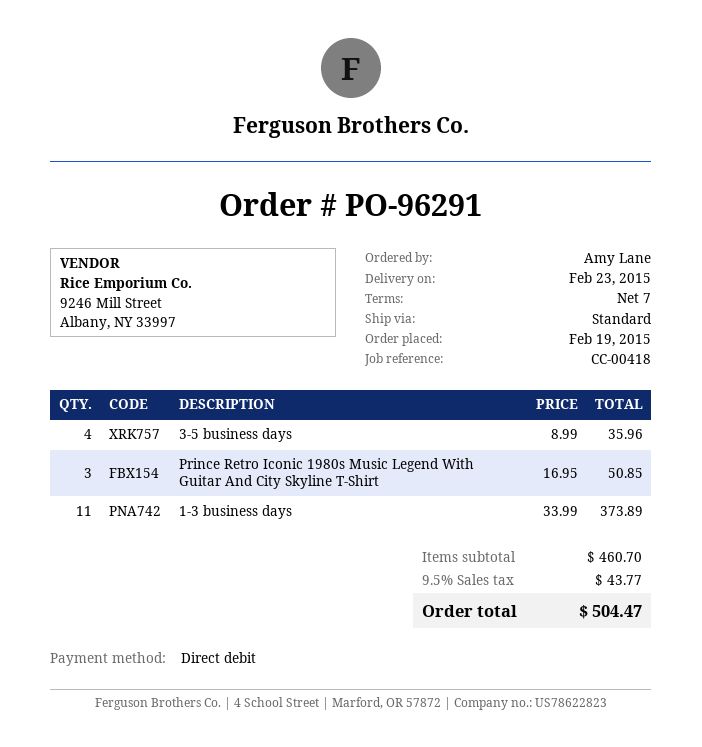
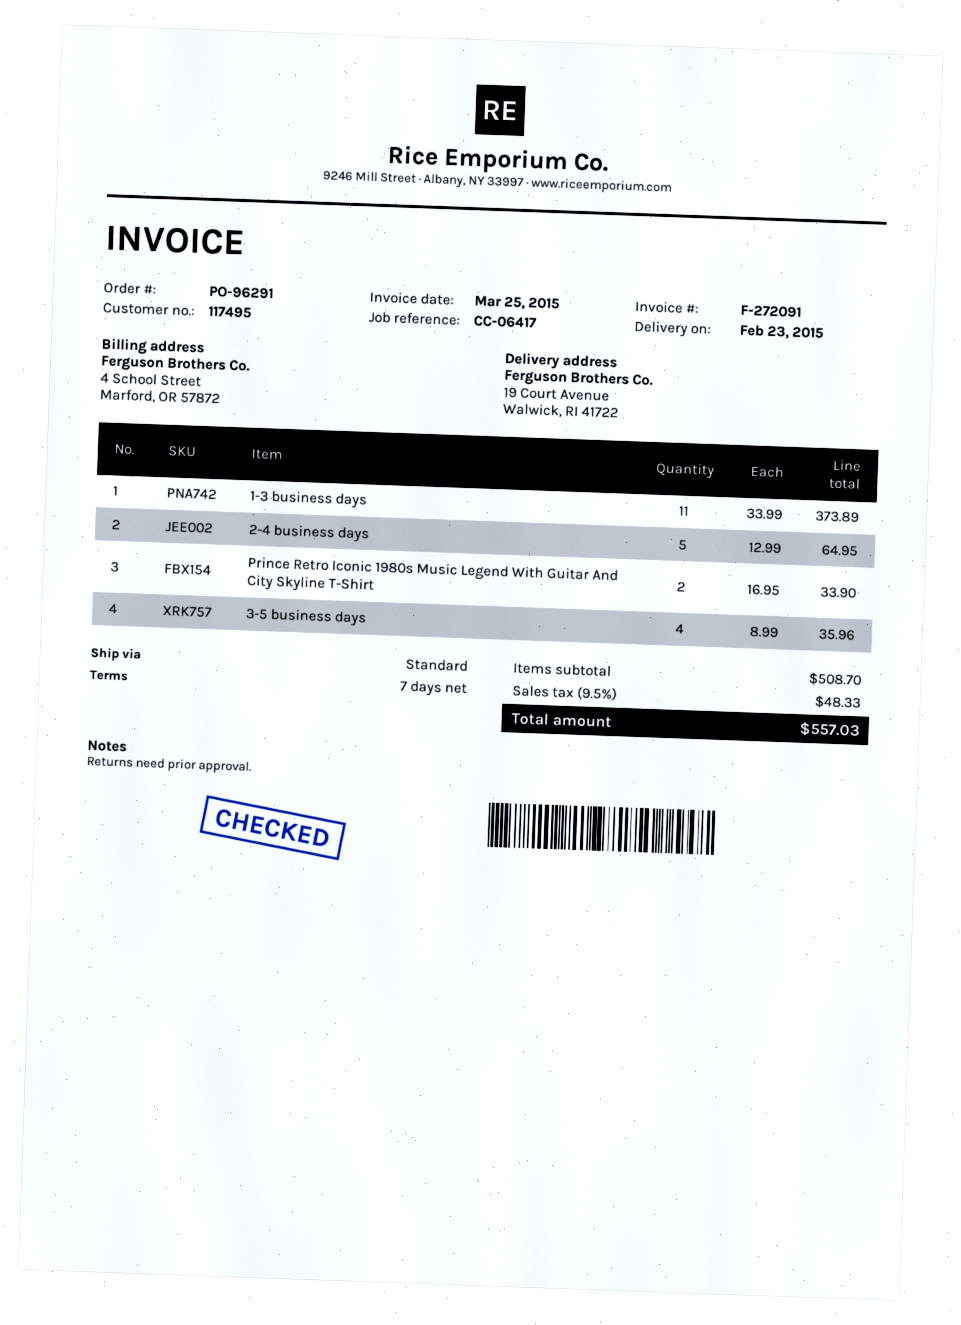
reference: CC-00418 -> CC-06417
Prince Retro Iconic 1980s Music Legend With Guitar And City Skyline T-Shirt: 3 x 16.95 = 50.85 -> 2 x 16.95 = 33.90
2-4 business days: none -> 5 x 12.99 = 64.95
subtotal: 460.70 -> 508.70
tax: 9.5% = 43.77 -> 9.5% = 48.33
total: 504.47 -> 557.03

